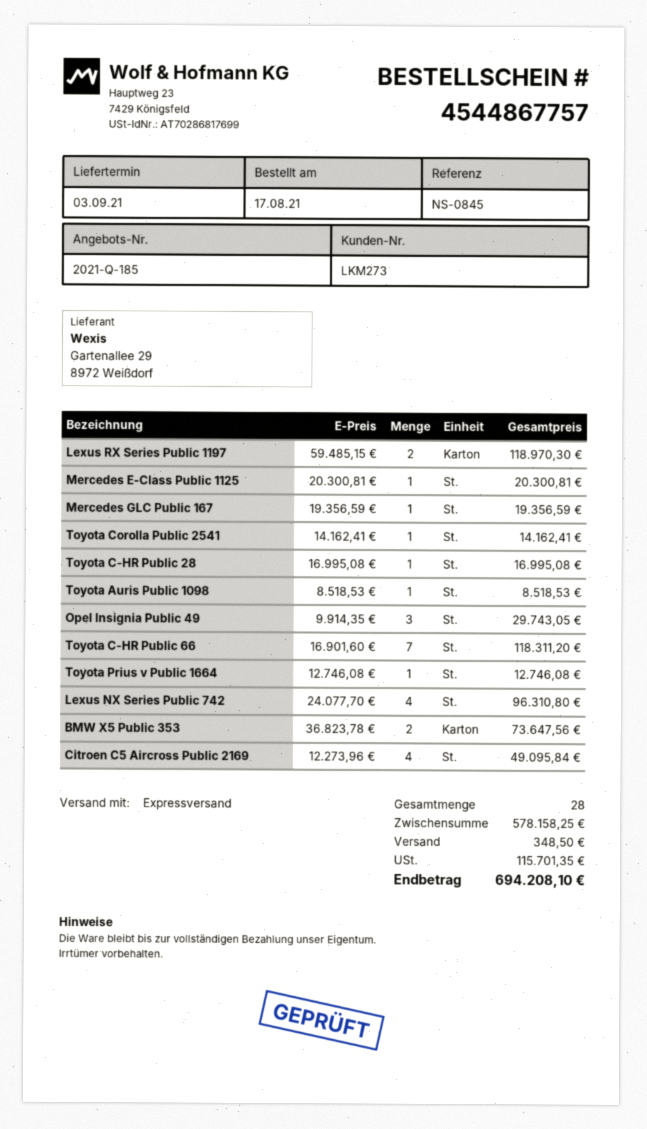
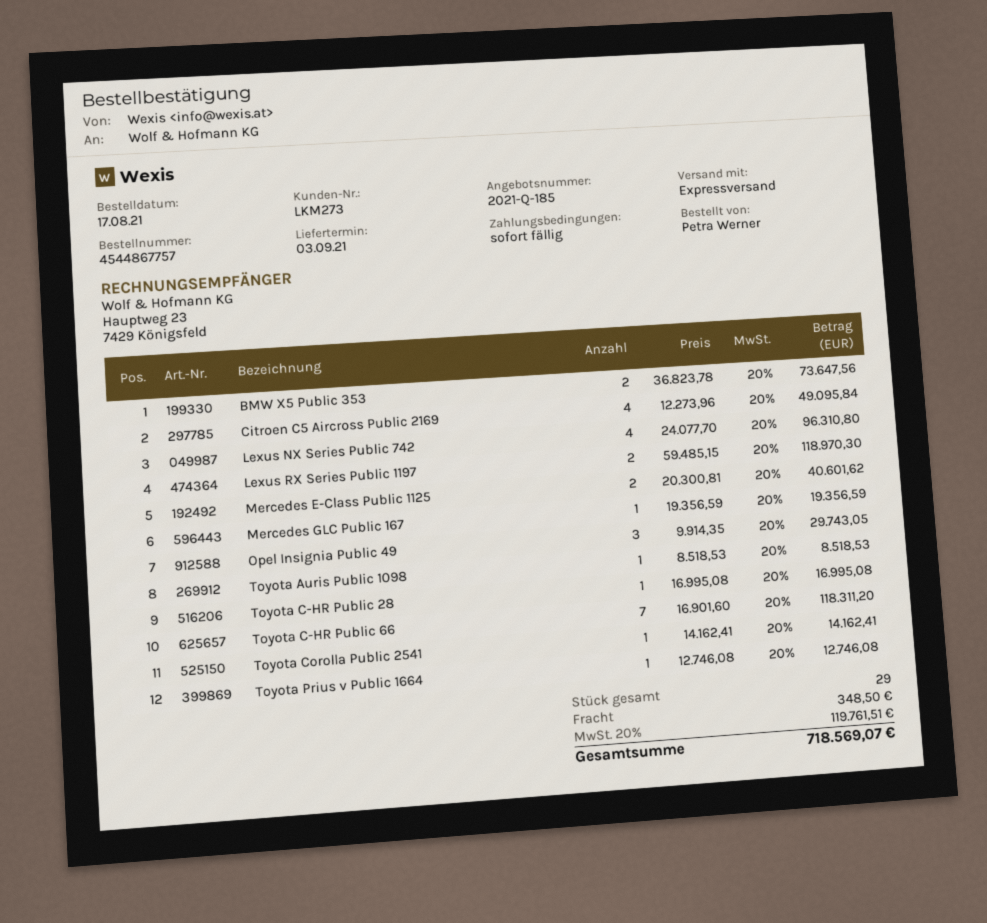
Mercedes E-Class Public 1125: 1 x 20300.81 = 20300.81 -> 2 x 20300.81 = 40601.62
total quantity: 28 -> 29
tax: 115701.35 -> 119761.51
total: 694208.10 -> 718569.07

